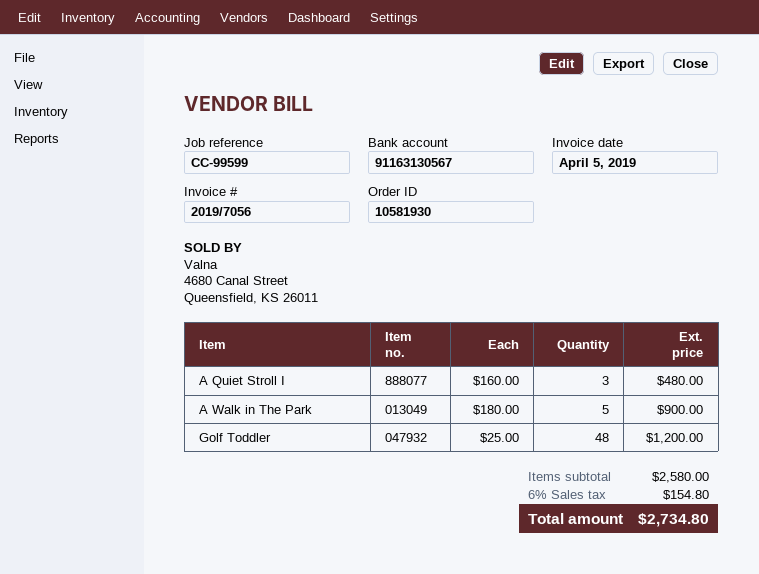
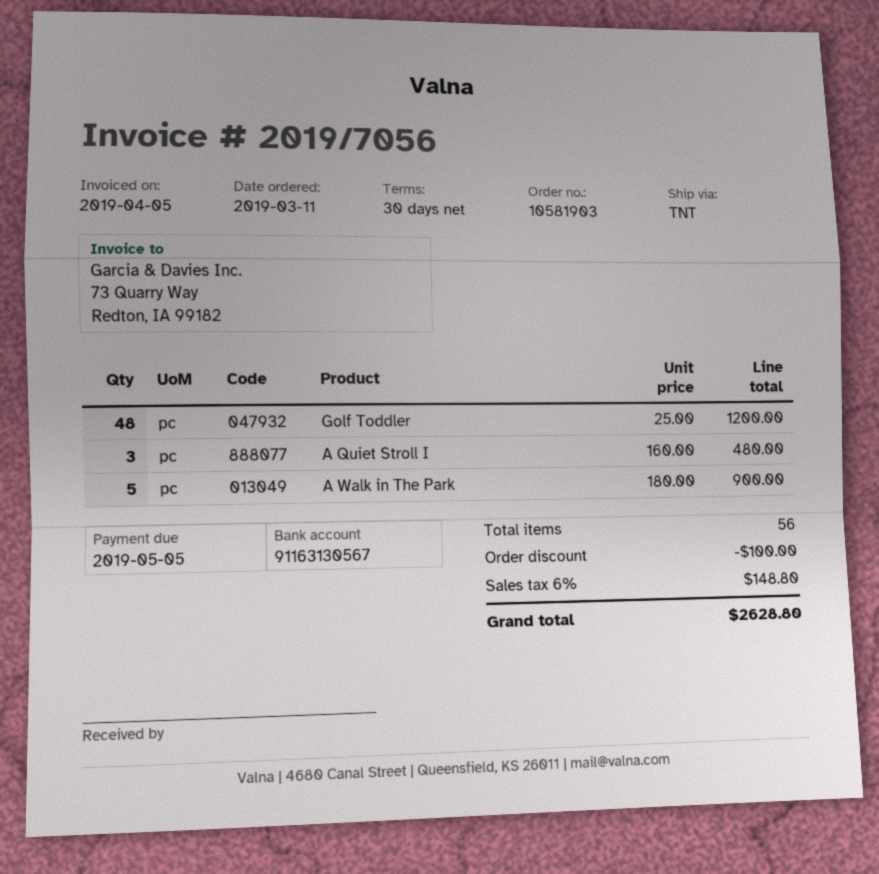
order number: 10581930 -> 10581903
discount: none -> 100.00
tax: 6% = 154.80 -> 6% = 148.80
total: 2734.80 -> 2628.80

